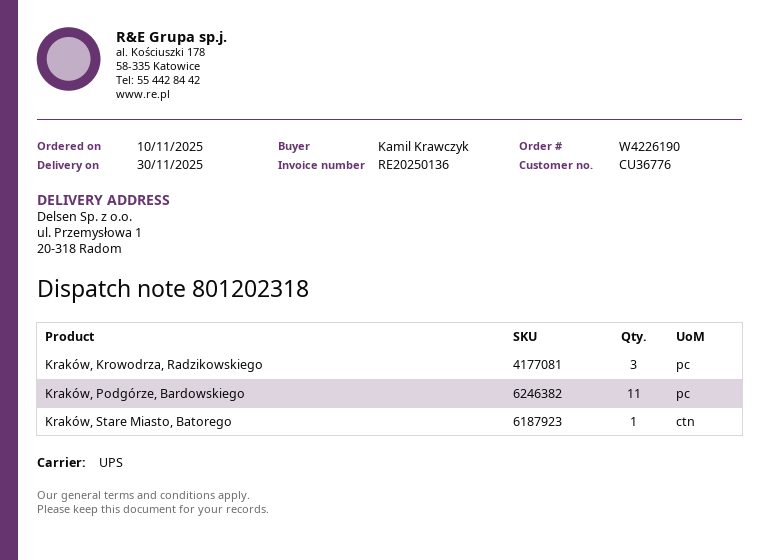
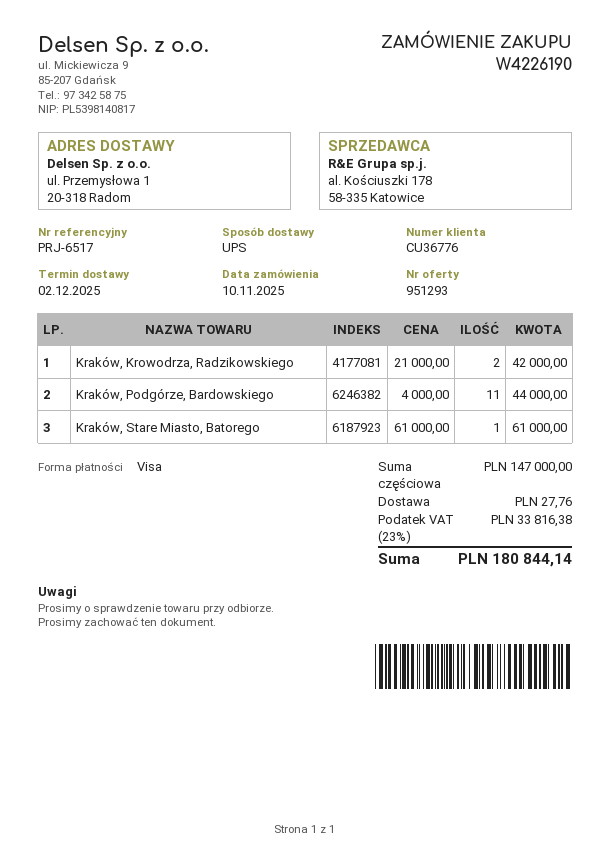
delivery date: 2025-11-30 -> 2025-12-02
Kraków, Krowodrza, Radzikowskiego: 3 -> 2

